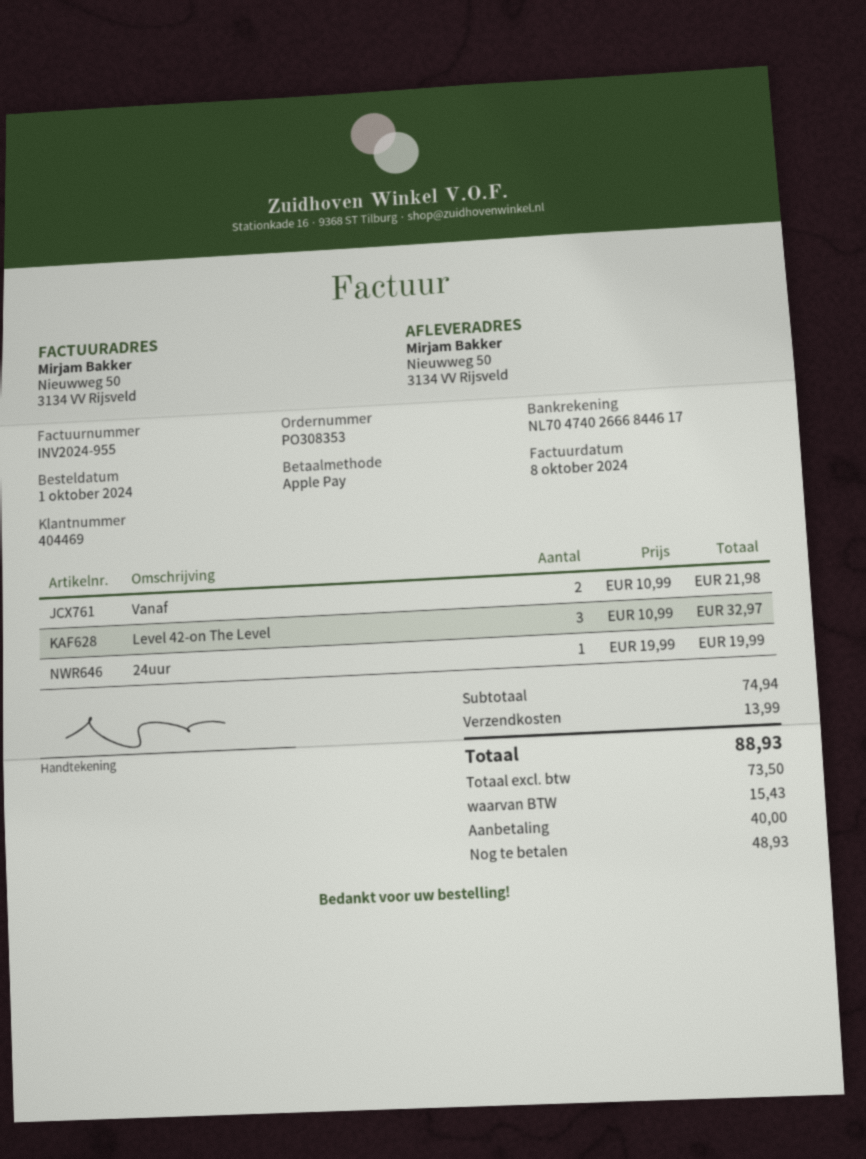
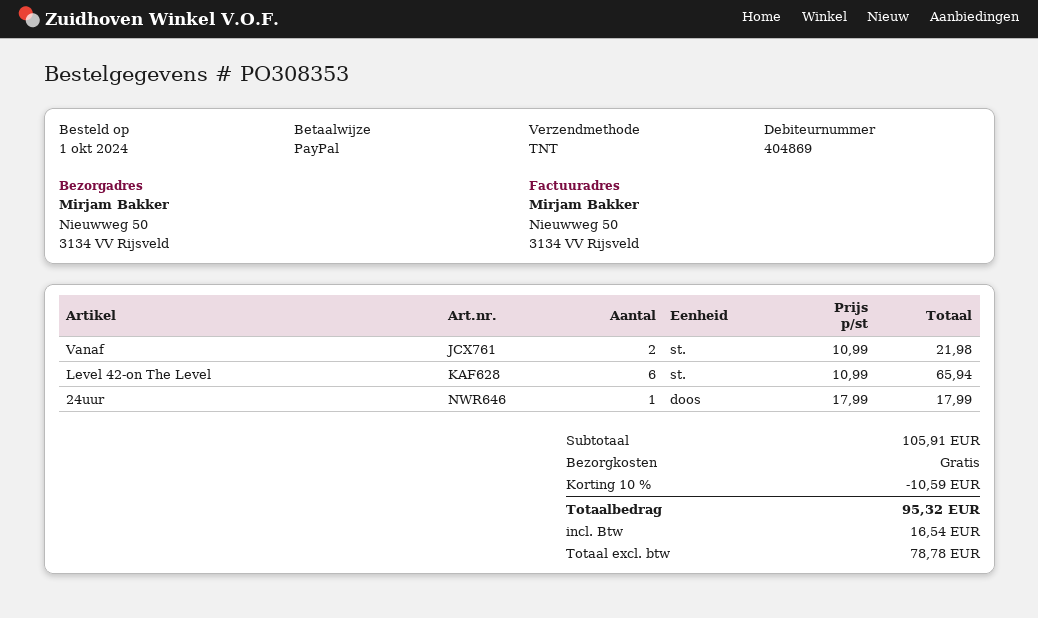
customer number: 404469 -> 404869
payment method: Apple Pay -> PayPal
Level 42-on The Level: 3 x 10.99 = 32.97 -> 6 x 10.99 = 65.94
24uur: 1 x 19.99 = 19.99 -> 1 x 17.99 = 17.99
subtotal: 74.94 -> 105.91
discount: none -> 10% = 10.59
shipping: 13.99 -> 0.00
net: 73.50 -> 78.78
tax: 15.43 -> 16.54
total: 88.93 -> 95.32

